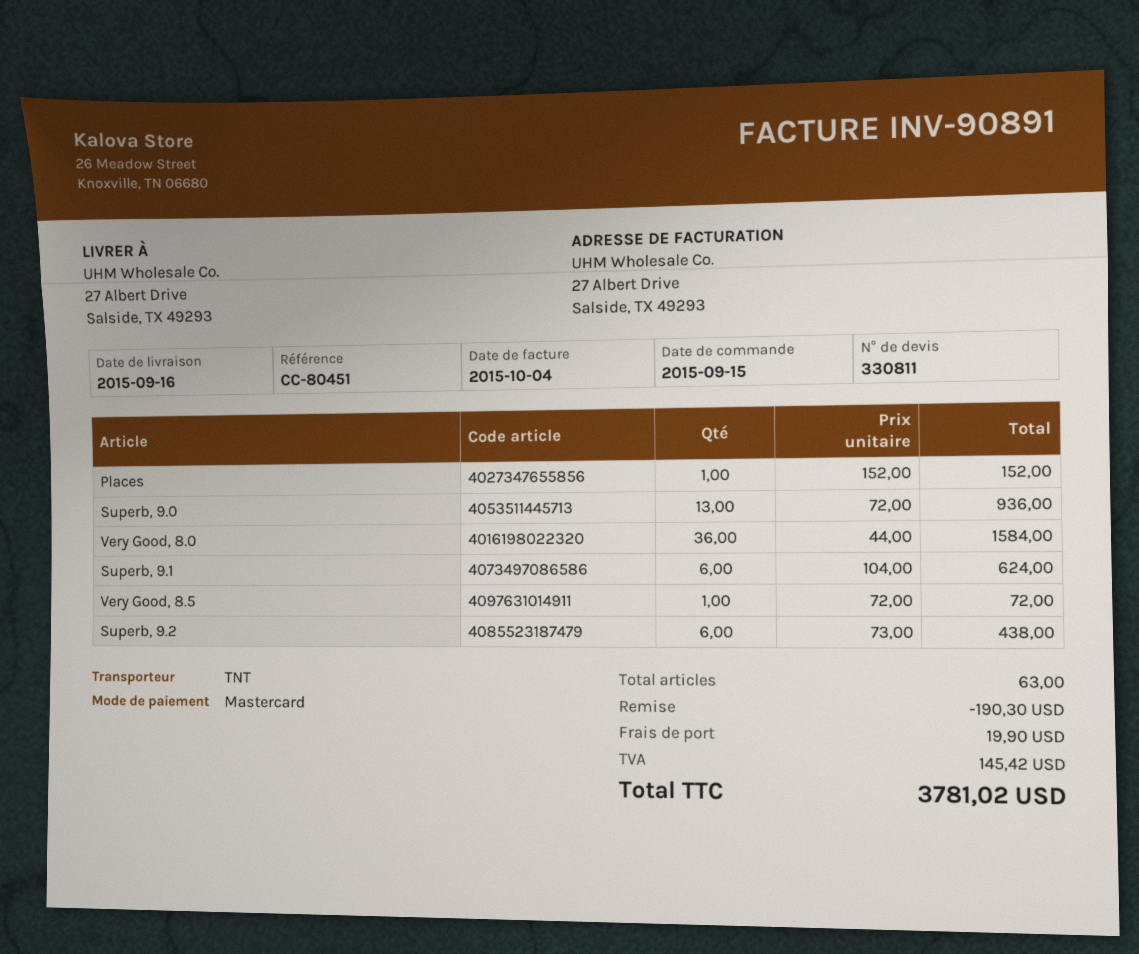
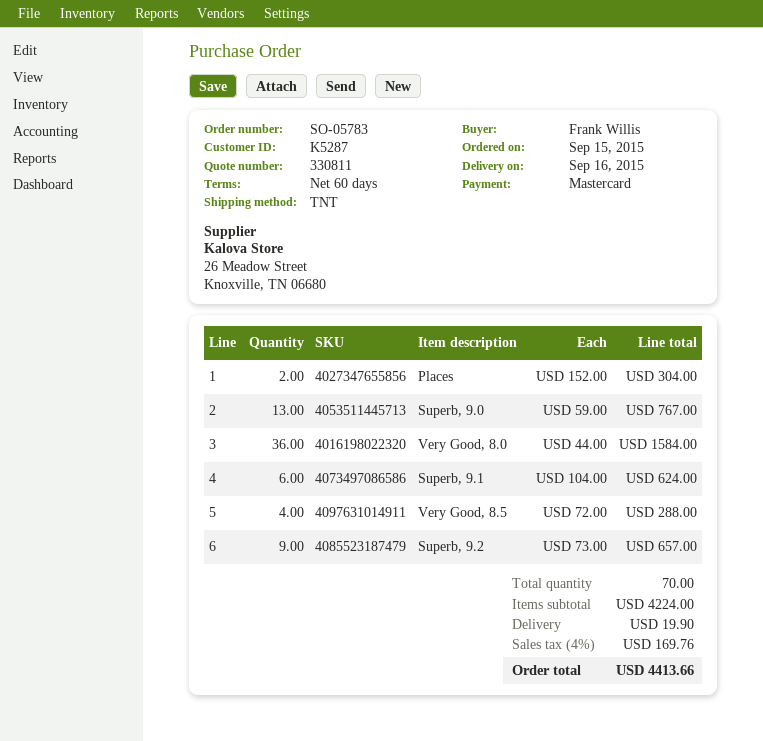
Places: 1 x 152.00 = 152.00 -> 2 x 152.00 = 304.00
Superb, 9.0: 13 x 72.00 = 936.00 -> 13 x 59.00 = 767.00
Very Good, 8.5: 1 x 72.00 = 72.00 -> 4 x 72.00 = 288.00
Superb, 9.2: 6 x 73.00 = 438.00 -> 9 x 73.00 = 657.00
total quantity: 63 -> 70
discount: 190.30 -> none
tax: 145.42 -> 169.76
total: 3781.02 -> 4413.66

